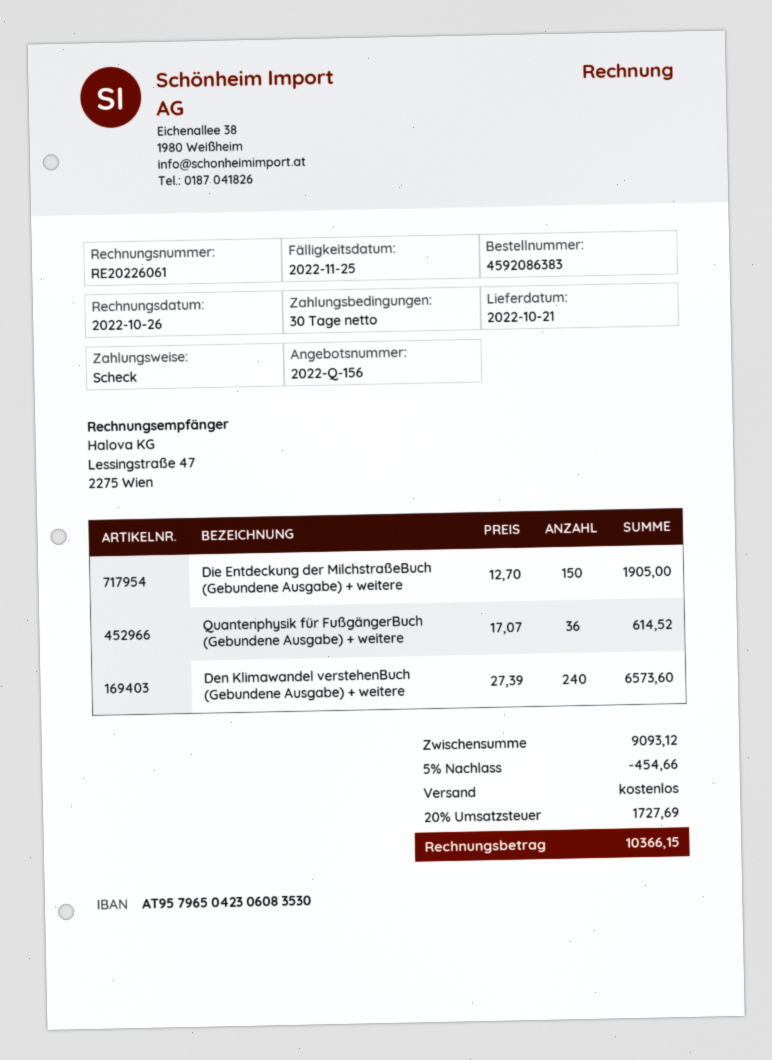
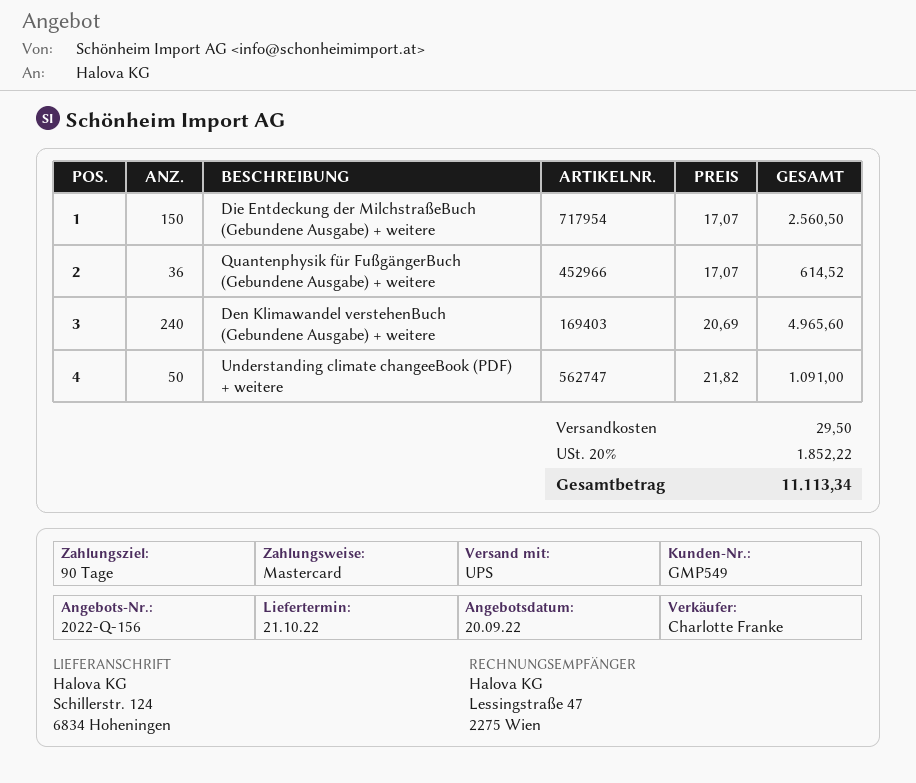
payment terms: 30 days -> 90 days
payment method: cheque -> Mastercard
Die Entdeckung der MilchstraßeBuch (Gebundene Ausgabe) + weitere: 150 x 12.70 = 1905.00 -> 150 x 17.07 = 2560.50
Den Klimawandel verstehenBuch (Gebundene Ausgabe) + weitere: 240 x 27.39 = 6573.60 -> 240 x 20.69 = 4965.60
Understanding climate changeeBook (PDF) + weitere: none -> 50 x 21.82 = 1091.00
discount: 5% = 454.66 -> none
shipping: 0.00 -> 29.50
tax: 20% = 1727.69 -> 20% = 1852.22
total: 10366.15 -> 11113.34

